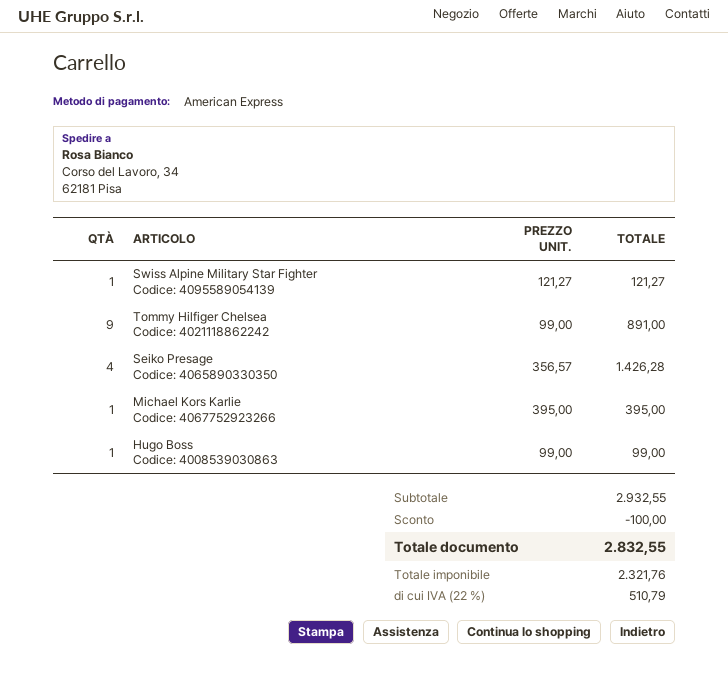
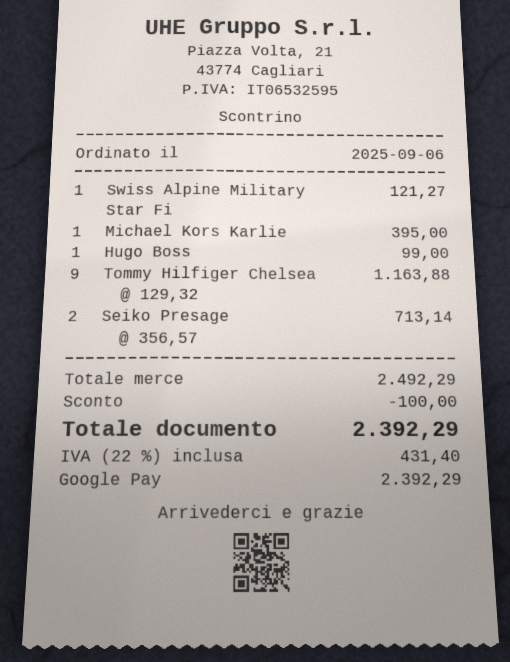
payment method: American Express -> Google Pay
Tommy Hilfiger Chelsea: 9 x 99.00 = 891.00 -> 9 x 129.32 = 1163.88
Seiko Presage: 4 x 356.57 = 1426.28 -> 2 x 356.57 = 713.14
subtotal: 2932.55 -> 2492.29
tax: 22% = 510.79 -> 22% = 431.40
total: 2832.55 -> 2392.29

